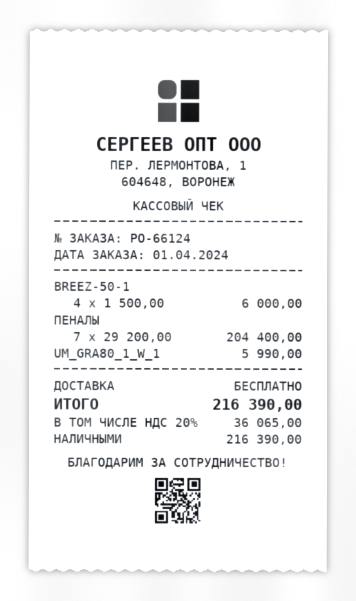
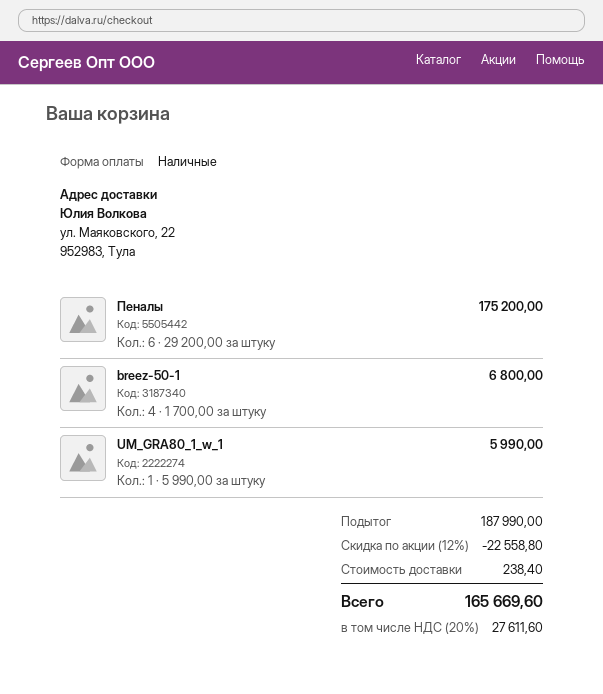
BREEZ-50-1: 4 x 1500.00 = 6000.00 -> 4 x 1700.00 = 6800.00
ПЕНАЛЫ: 7 x 29200.00 = 204400.00 -> 6 x 29200.00 = 175200.00
discount: none -> 12% = 22558.80
shipping: 0.00 -> 238.40
tax: 20% = 36065.00 -> 20% = 27611.60
total: 216390.00 -> 165669.60

